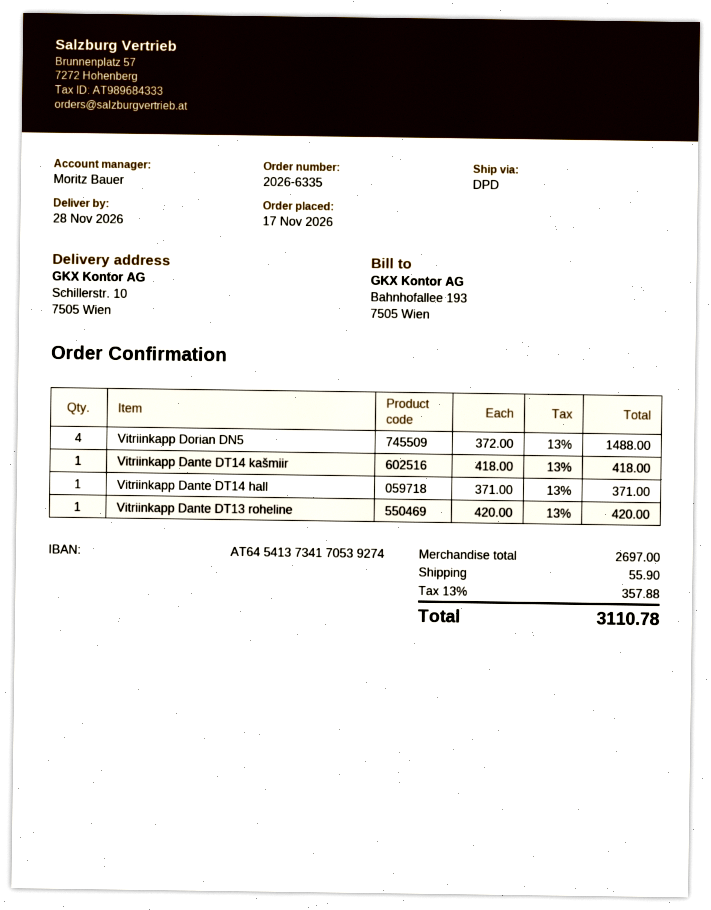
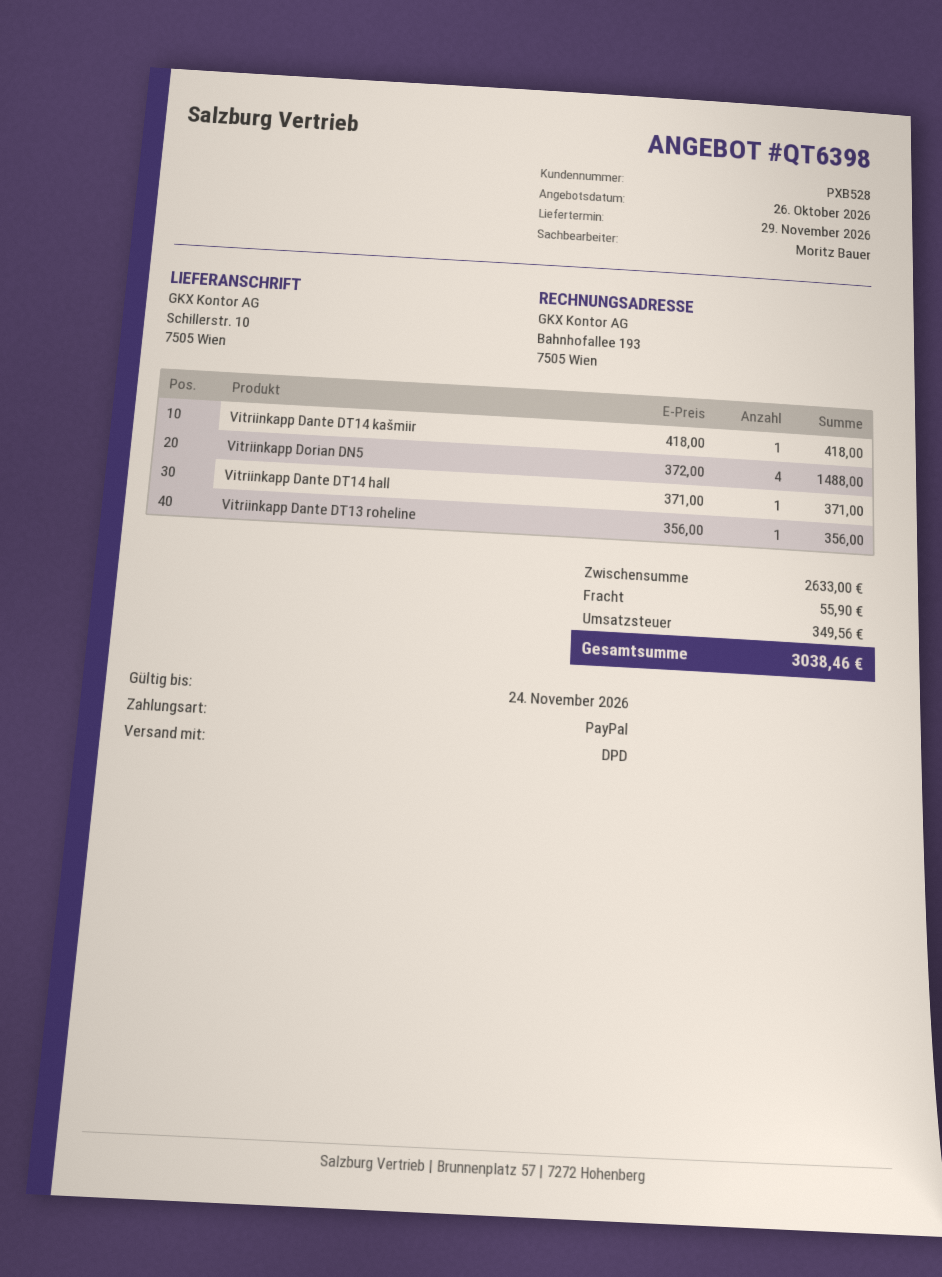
delivery date: 2026-11-28 -> 2026-11-29
Vitriinkapp Dante DT13 roheline: 1 x 420.00 = 420.00 -> 1 x 356.00 = 356.00
subtotal: 2697.00 -> 2633.00
tax: 357.88 -> 349.56
total: 3110.78 -> 3038.46

